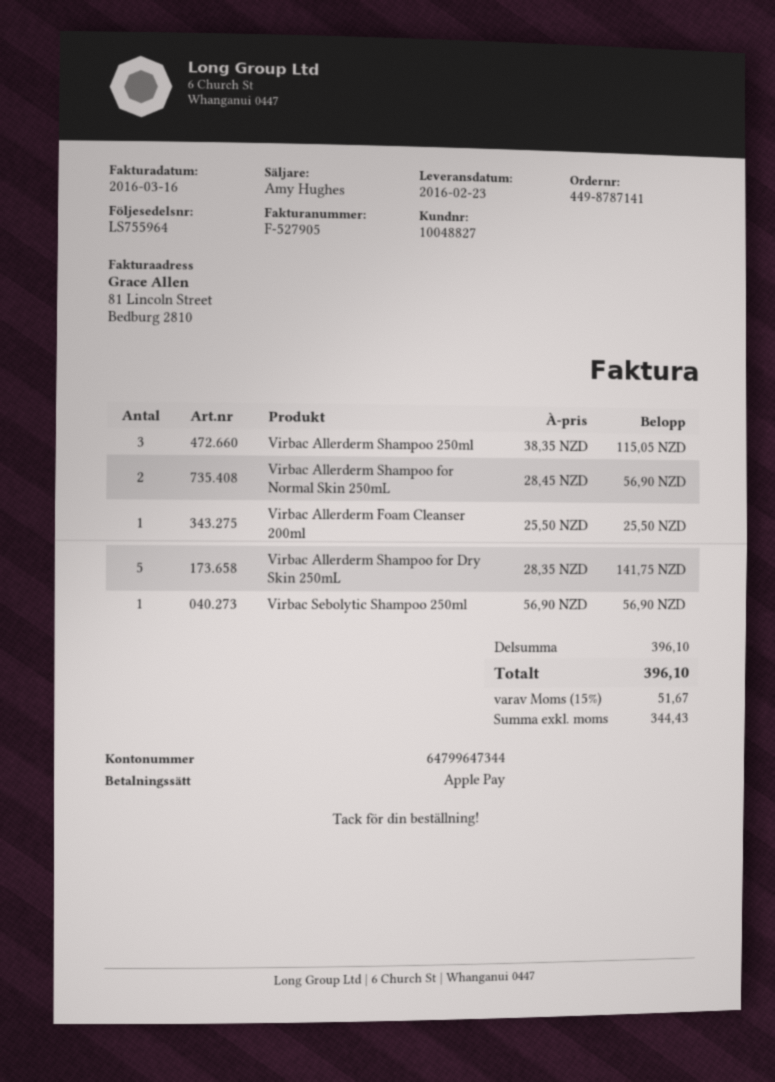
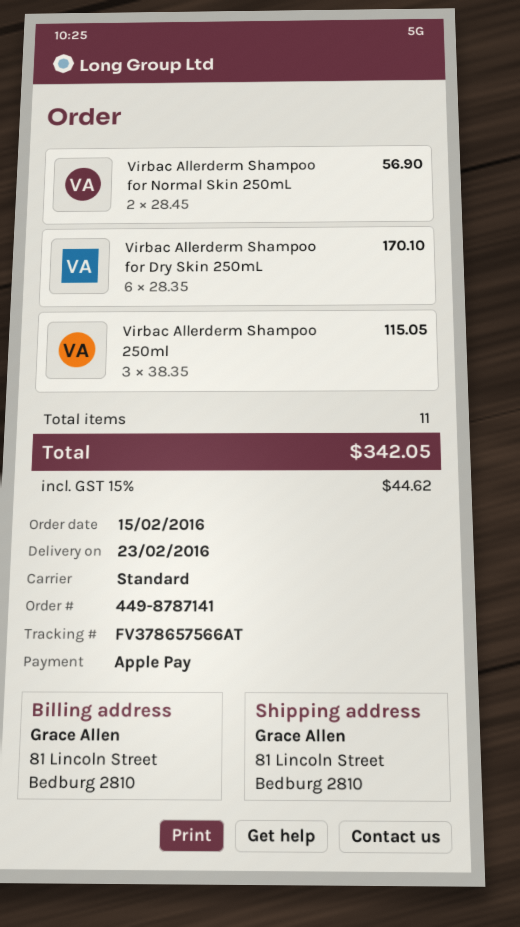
Virbac Allerderm Foam Cleanser 200ml: 1 x 25.50 = 25.50 -> none
Virbac Allerderm Shampoo for Dry Skin 250mL: 5 x 28.35 = 141.75 -> 6 x 28.35 = 170.10
Virbac Sebolytic Shampoo 250ml: 1 x 56.90 = 56.90 -> none
tax: 15% = 51.67 -> 15% = 44.62
total: 396.10 -> 342.05

